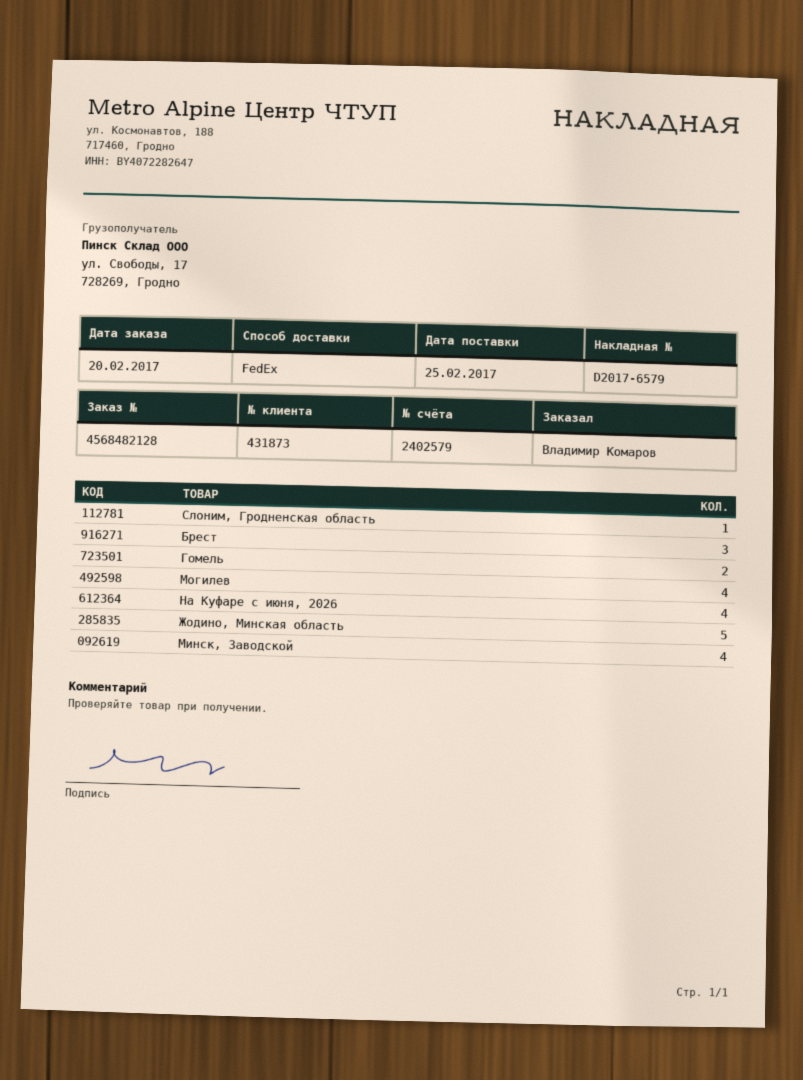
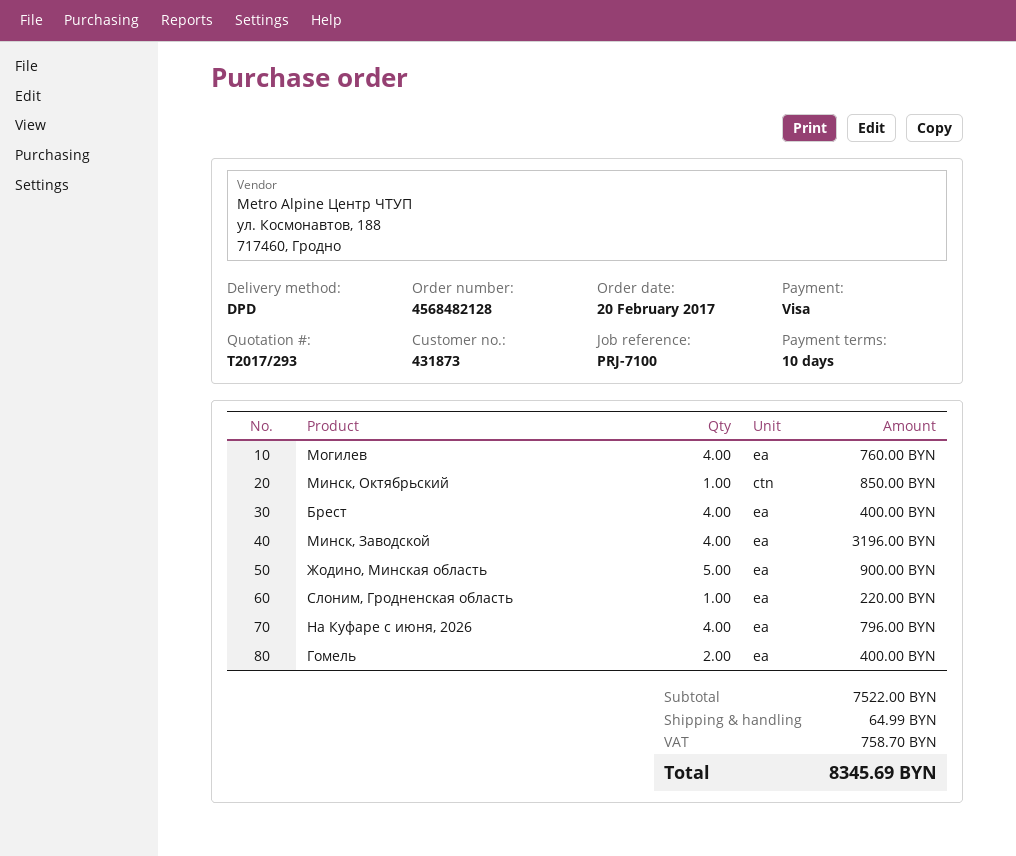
shipping method: FedEx -> DPD
Брест: 3 -> 4
Минск, Октябрьский: none -> 1

